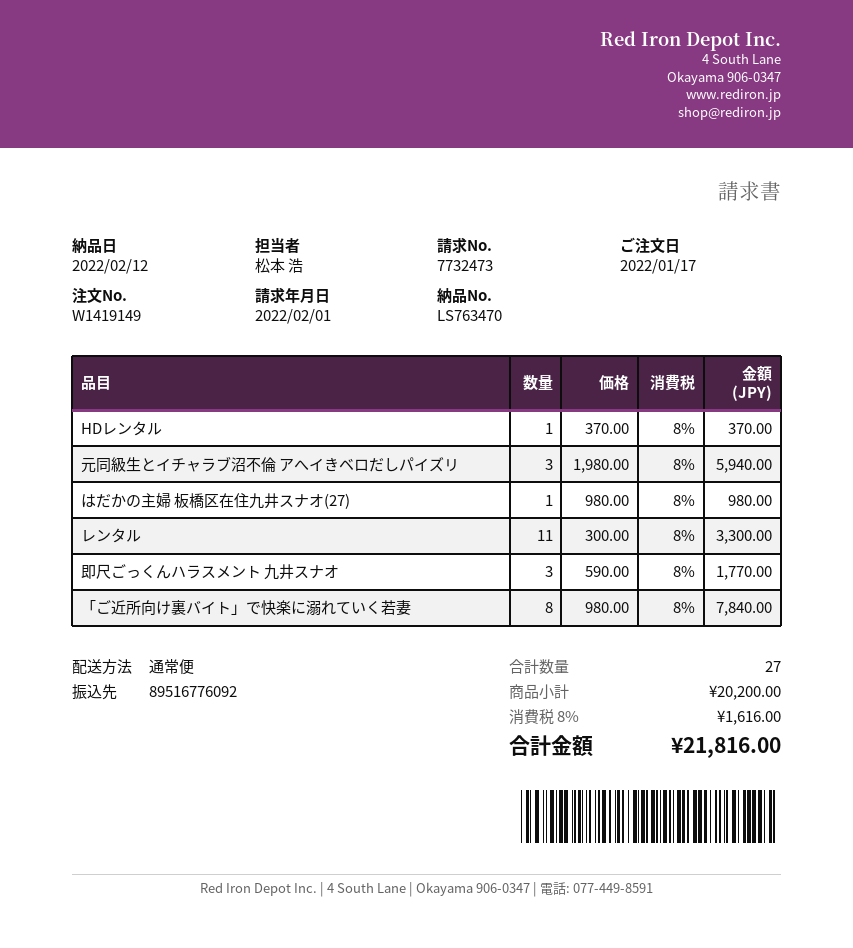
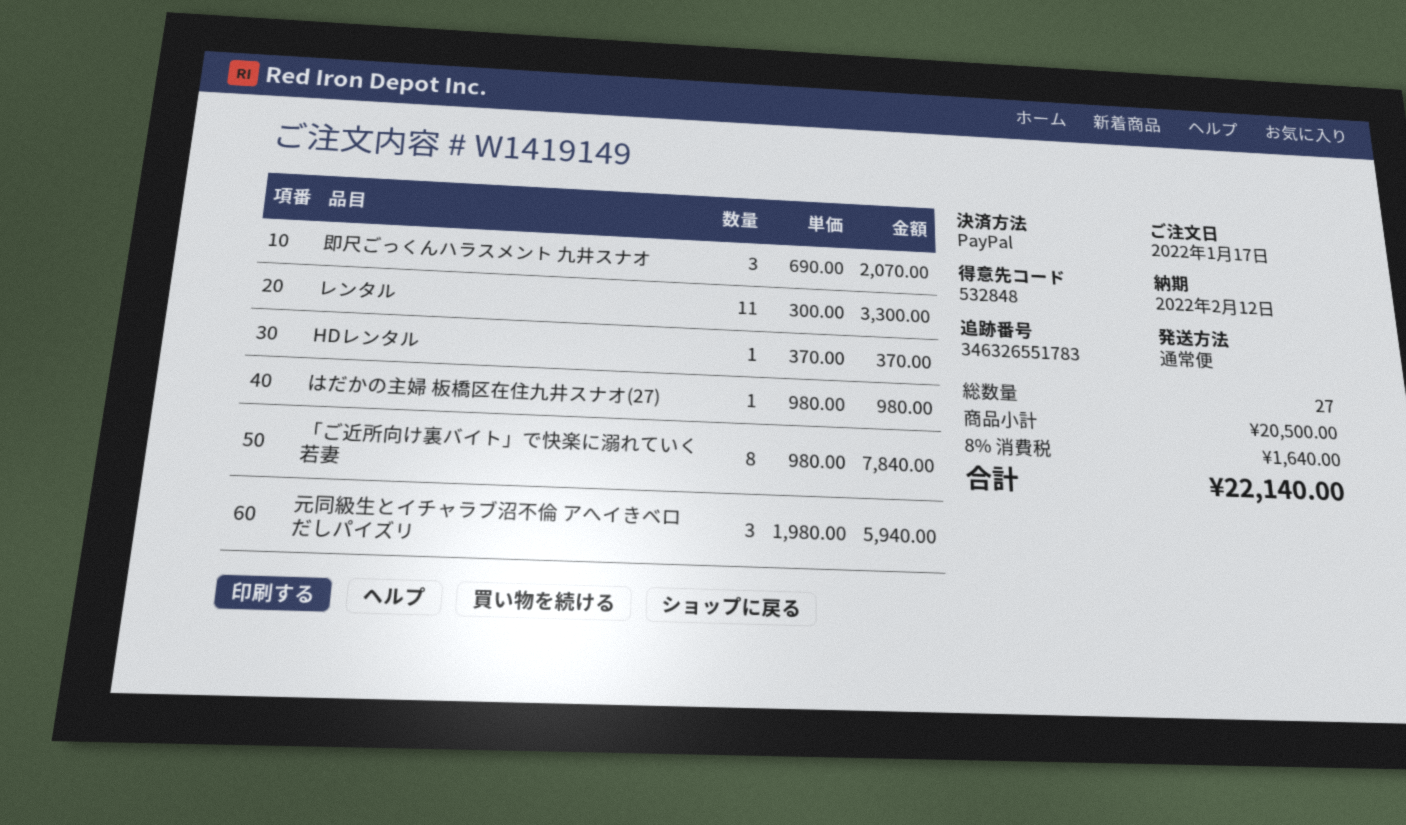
即尺ごっくんハラスメント 九井スナオ: 3 x 590.00 = 1770.00 -> 3 x 690.00 = 2070.00
subtotal: 20200.00 -> 20500.00
tax: 8% = 1616.00 -> 8% = 1640.00
total: 21816.00 -> 22140.00

